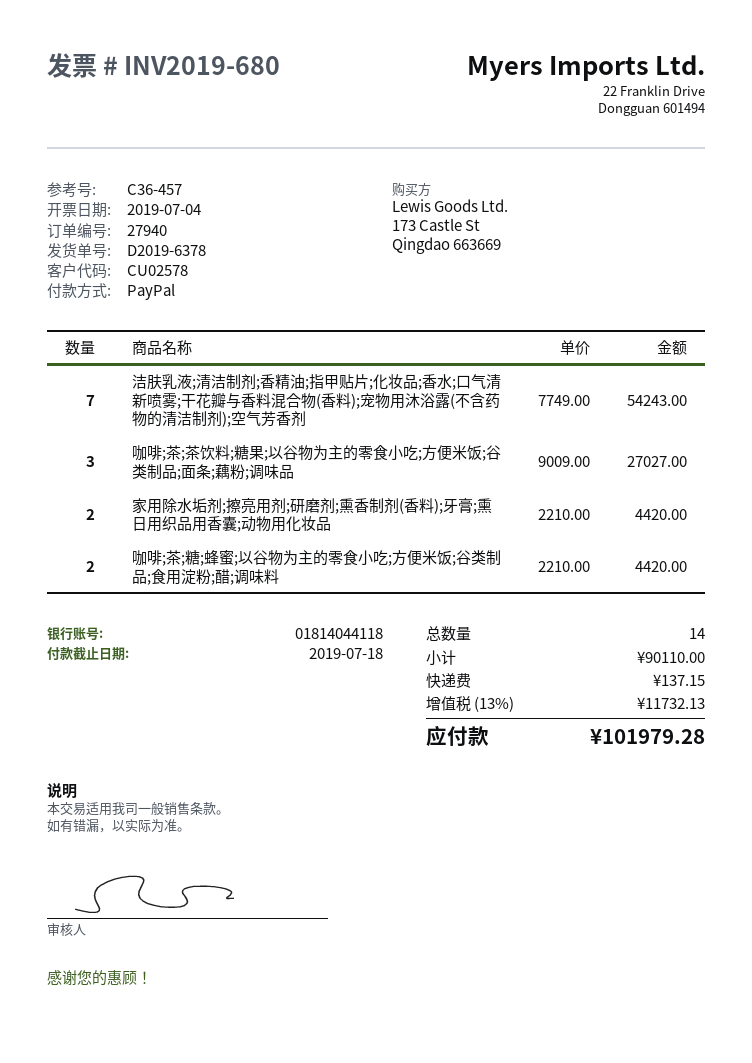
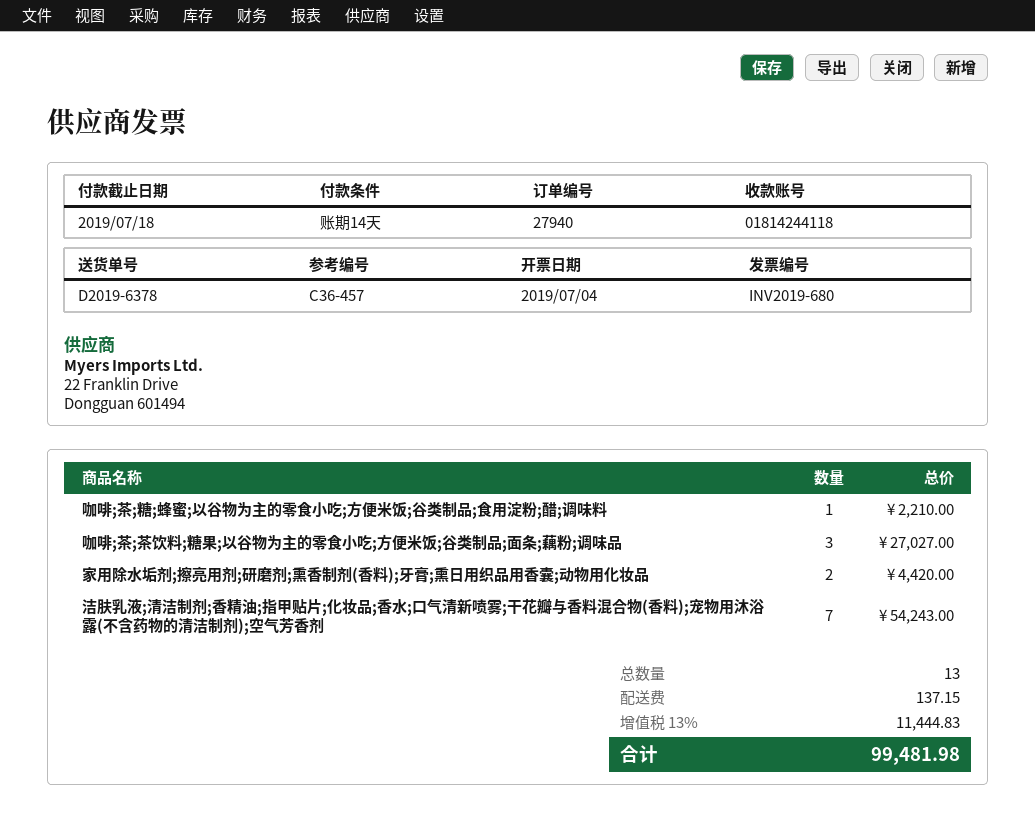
bank account: 01814044118 -> 01814244118
咖啡;茶;糖;蜂蜜;以谷物为主的零食小吃;方便米饭;谷类制品;食用淀粉;醋;调味料: 2 for 4420.00 -> 1 for 2210.00
total quantity: 14 -> 13
tax: 13% = 11732.13 -> 13% = 11444.83
total: 101979.28 -> 99481.98

